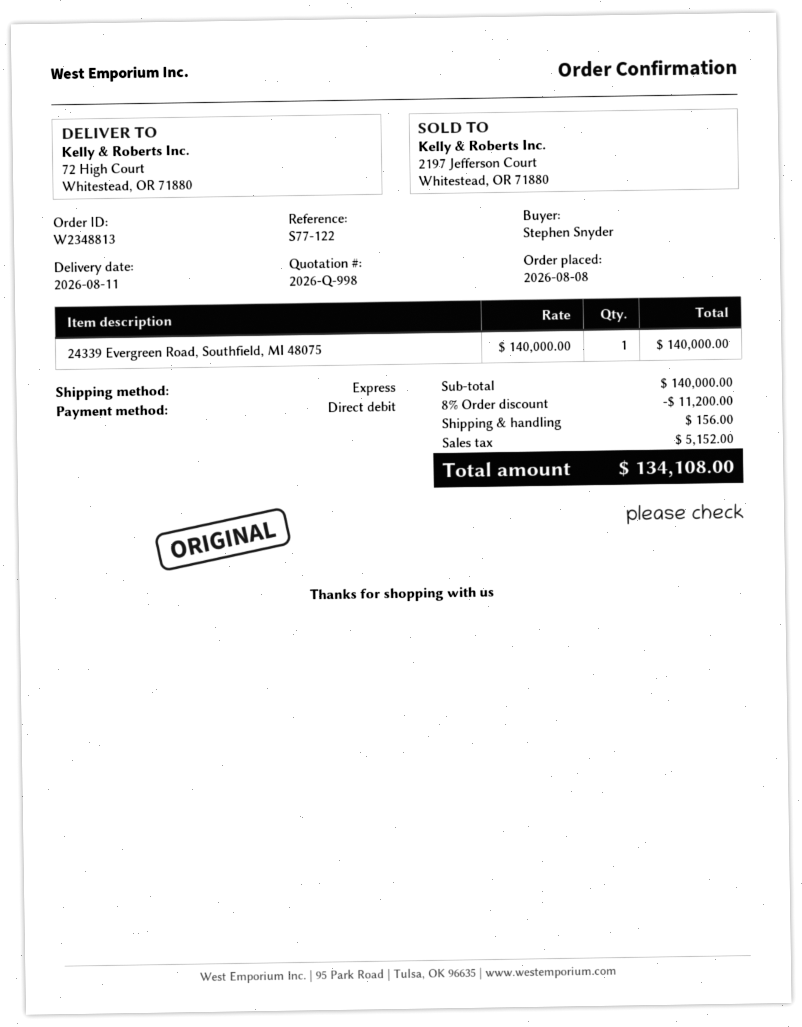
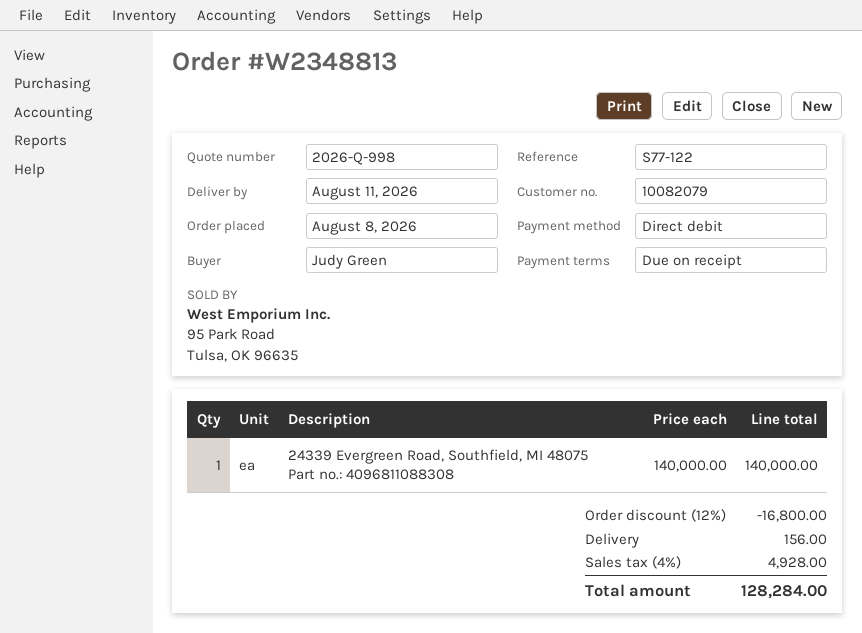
ordered by: Stephen Snyder -> Judy Green
discount: 8% = 11200.00 -> 12% = 16800.00
tax: 5152.00 -> 4928.00
total: 134108.00 -> 128284.00

